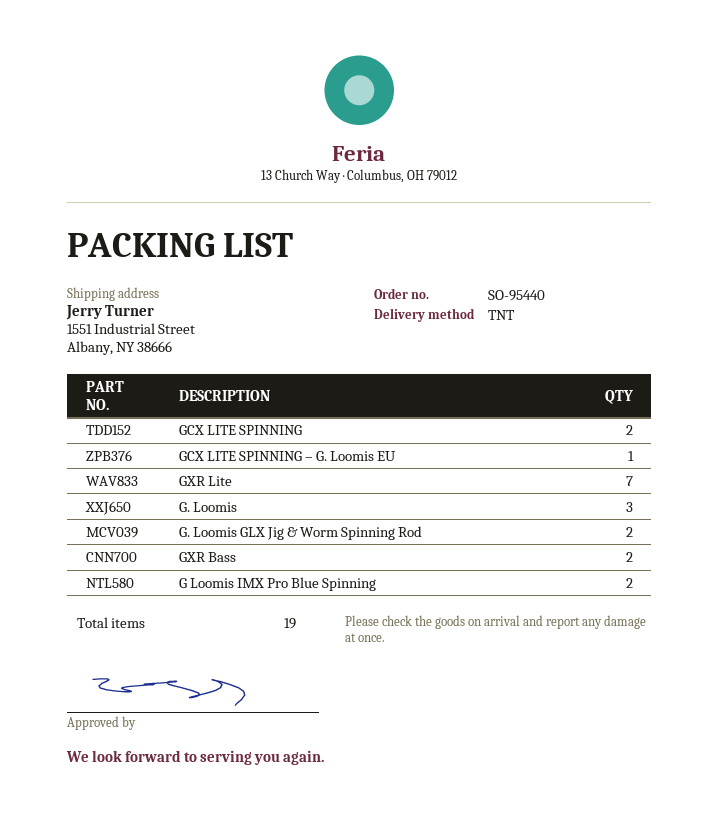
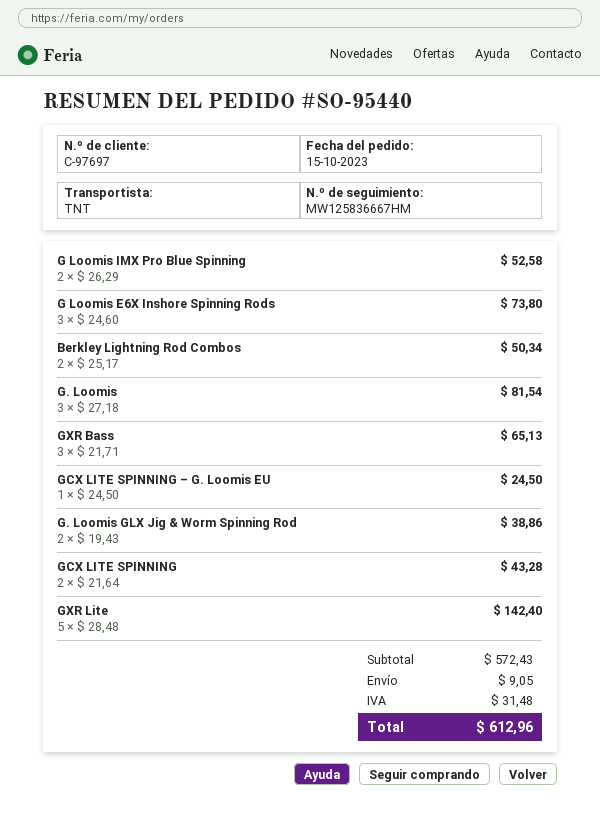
GXR Lite: 7 -> 5
GXR Bass: 2 -> 3
G Loomis E6X Inshore Spinning Rods: none -> 3
Berkley Lightning Rod Combos: none -> 2

